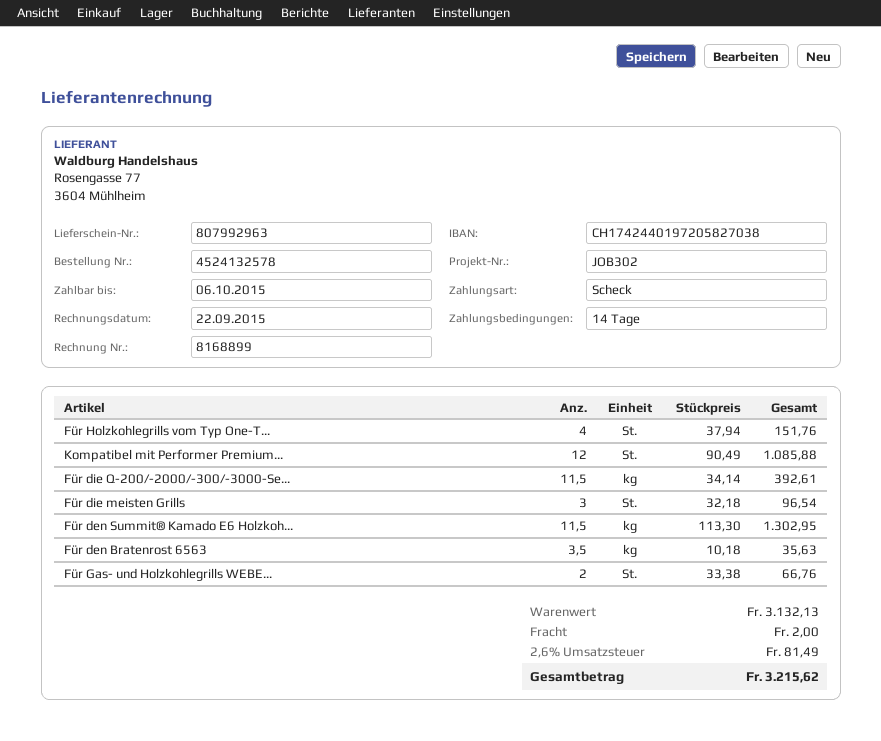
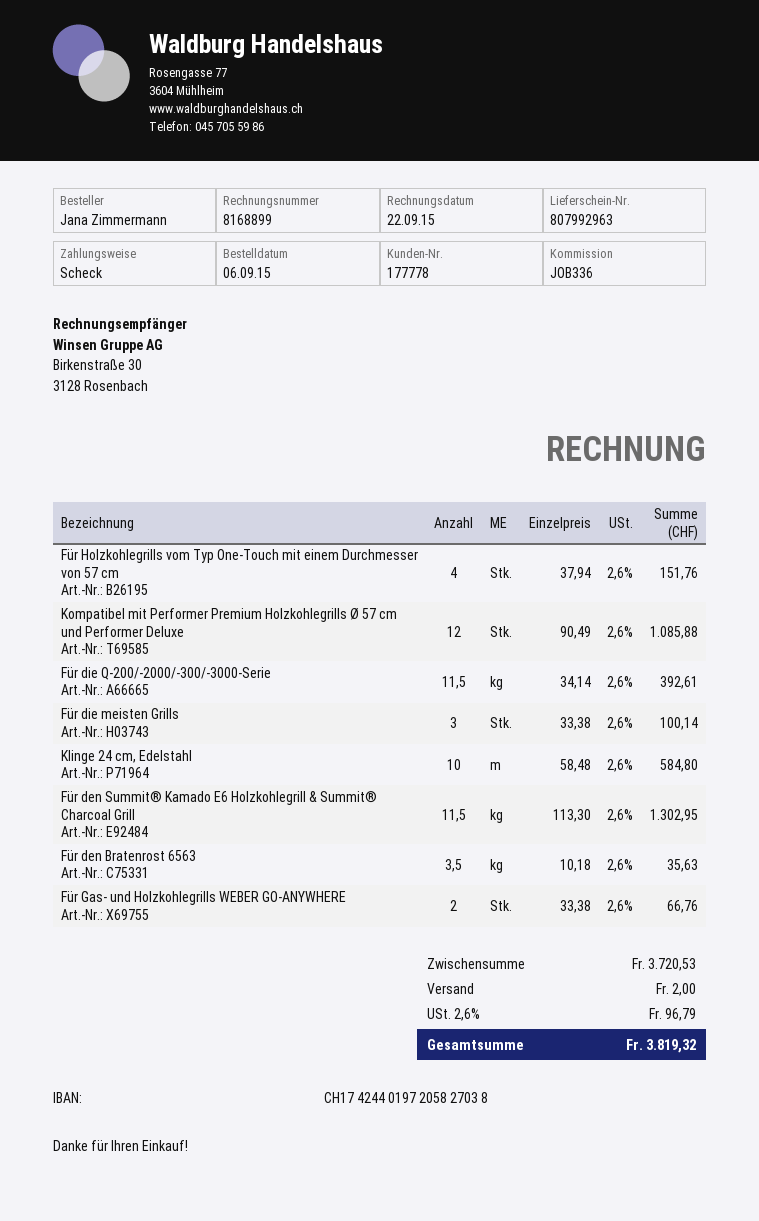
reference: JOB302 -> JOB336
Für die meisten Grills: 3 x 32.18 = 96.54 -> 3 x 33.38 = 100.14
Klinge 24 cm, Edelstahl: none -> 10 x 58.48 = 584.80
subtotal: 3132.13 -> 3720.53
tax: 2.6% = 81.49 -> 2.6% = 96.79
total: 3215.62 -> 3819.32

